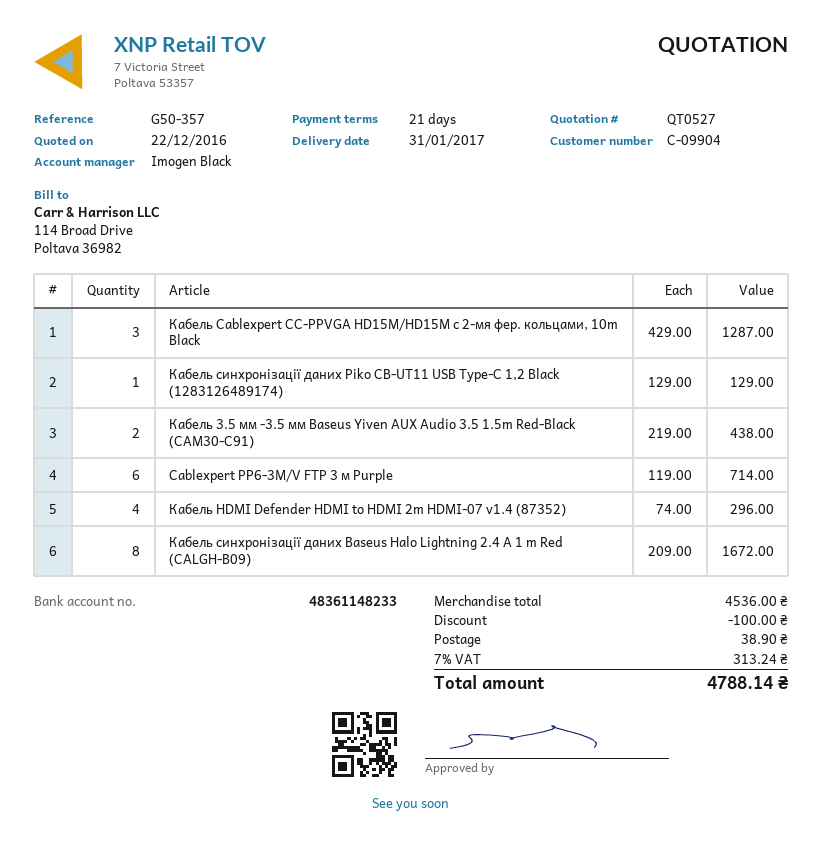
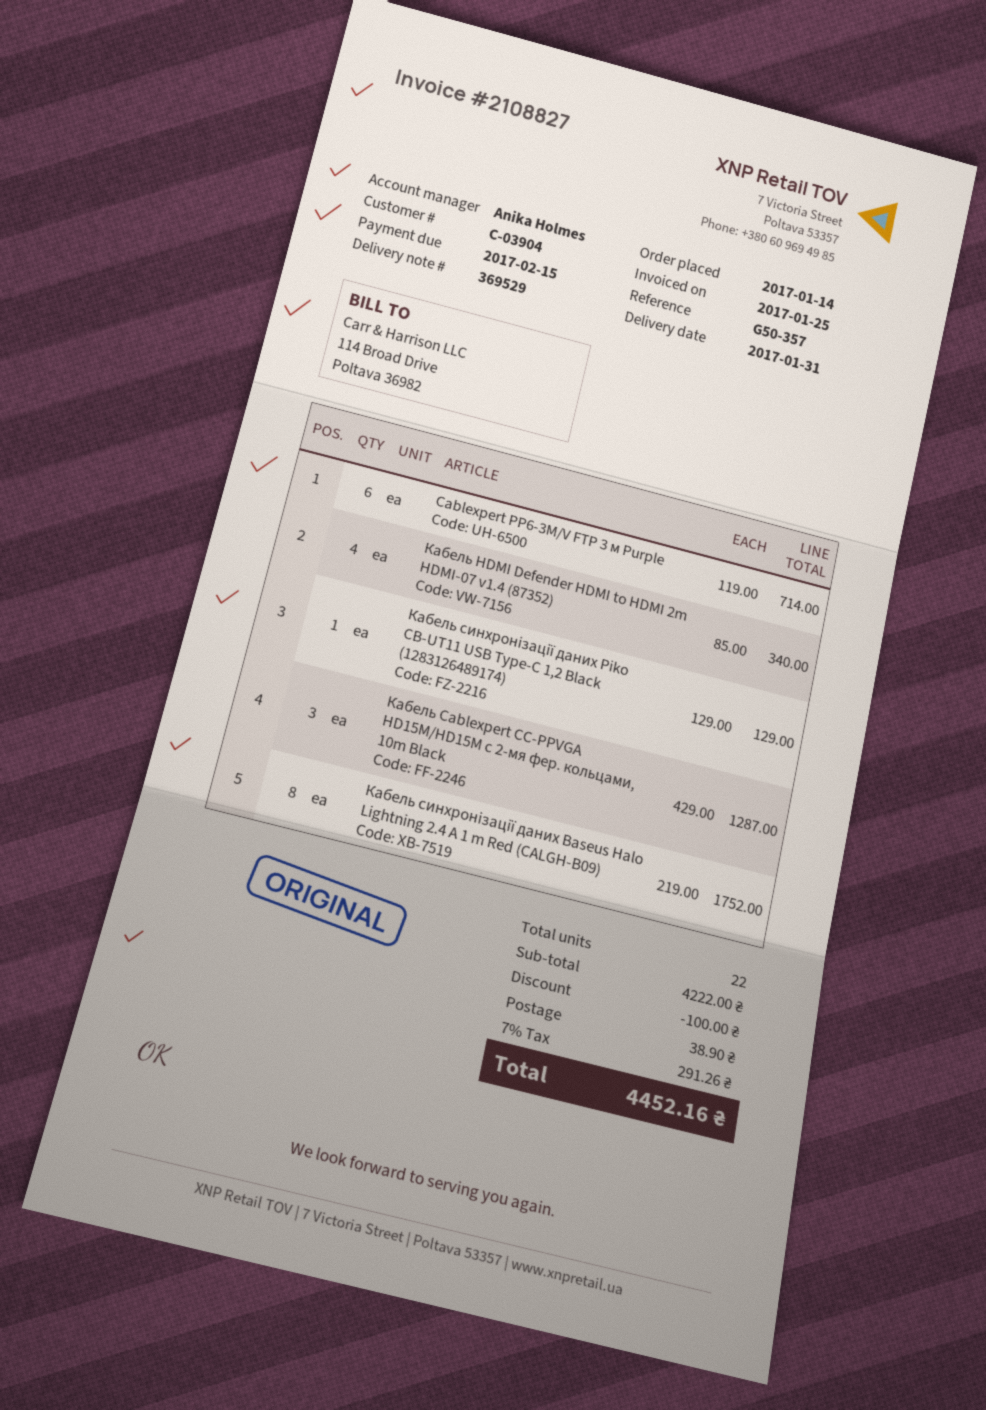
customer number: C-09904 -> C-03904
sales rep: Imogen Black -> Anika Holmes
Кабель 3.5 мм -3.5 мм Baseus Yiven AUX Audio 3.5 1.5m Red-Black (CAM30-C91): 2 x 219.00 = 438.00 -> none
Кабель HDMI Defender HDMI to HDMI 2m HDMI-07 v1.4 (87352): 4 x 74.00 = 296.00 -> 4 x 85.00 = 340.00
Кабель синхронізації даних Baseus Halo Lightning 2.4 A 1 m Red (CALGH-B09): 8 x 209.00 = 1672.00 -> 8 x 219.00 = 1752.00
subtotal: 4536.00 -> 4222.00
tax: 7% = 313.24 -> 7% = 291.26
total: 4788.14 -> 4452.16

